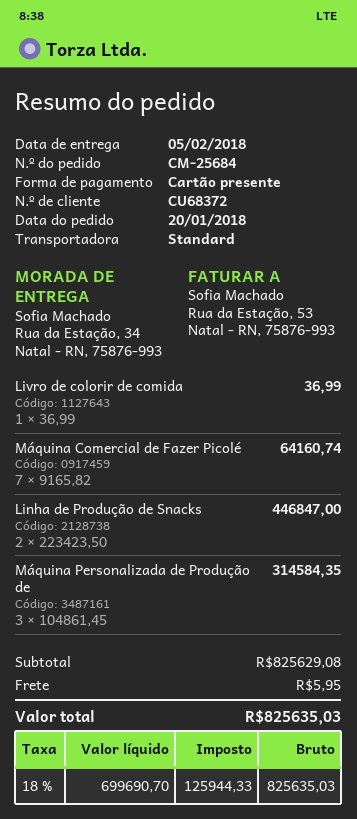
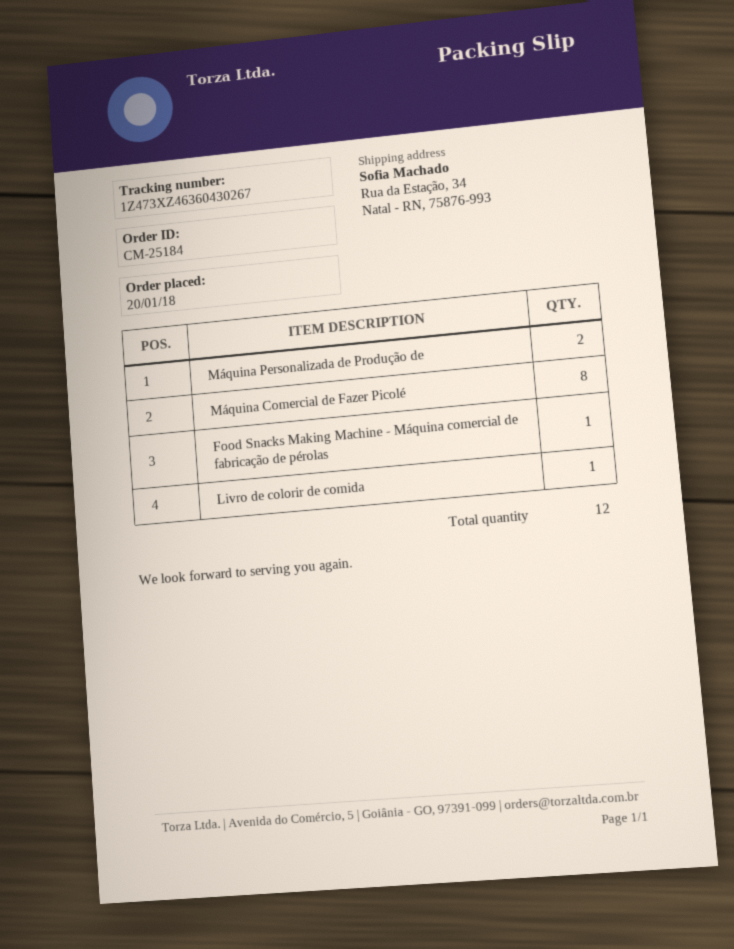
order number: CM-25684 -> CM-25184
Máquina Comercial de Fazer Picolé: 7 -> 8
Linha de Produção de Snacks: 2 -> none
Máquina Personalizada de Produção de: 3 -> 2
Food Snacks Making Machine - Máquina comercial de fabricação de pérolas: none -> 1

